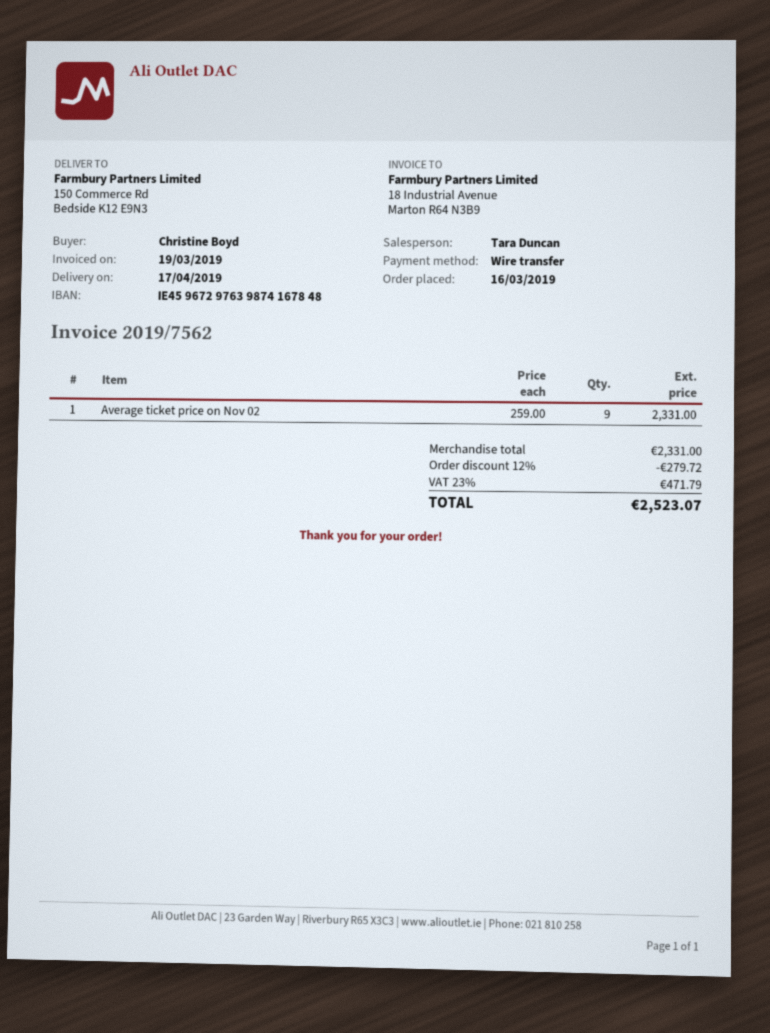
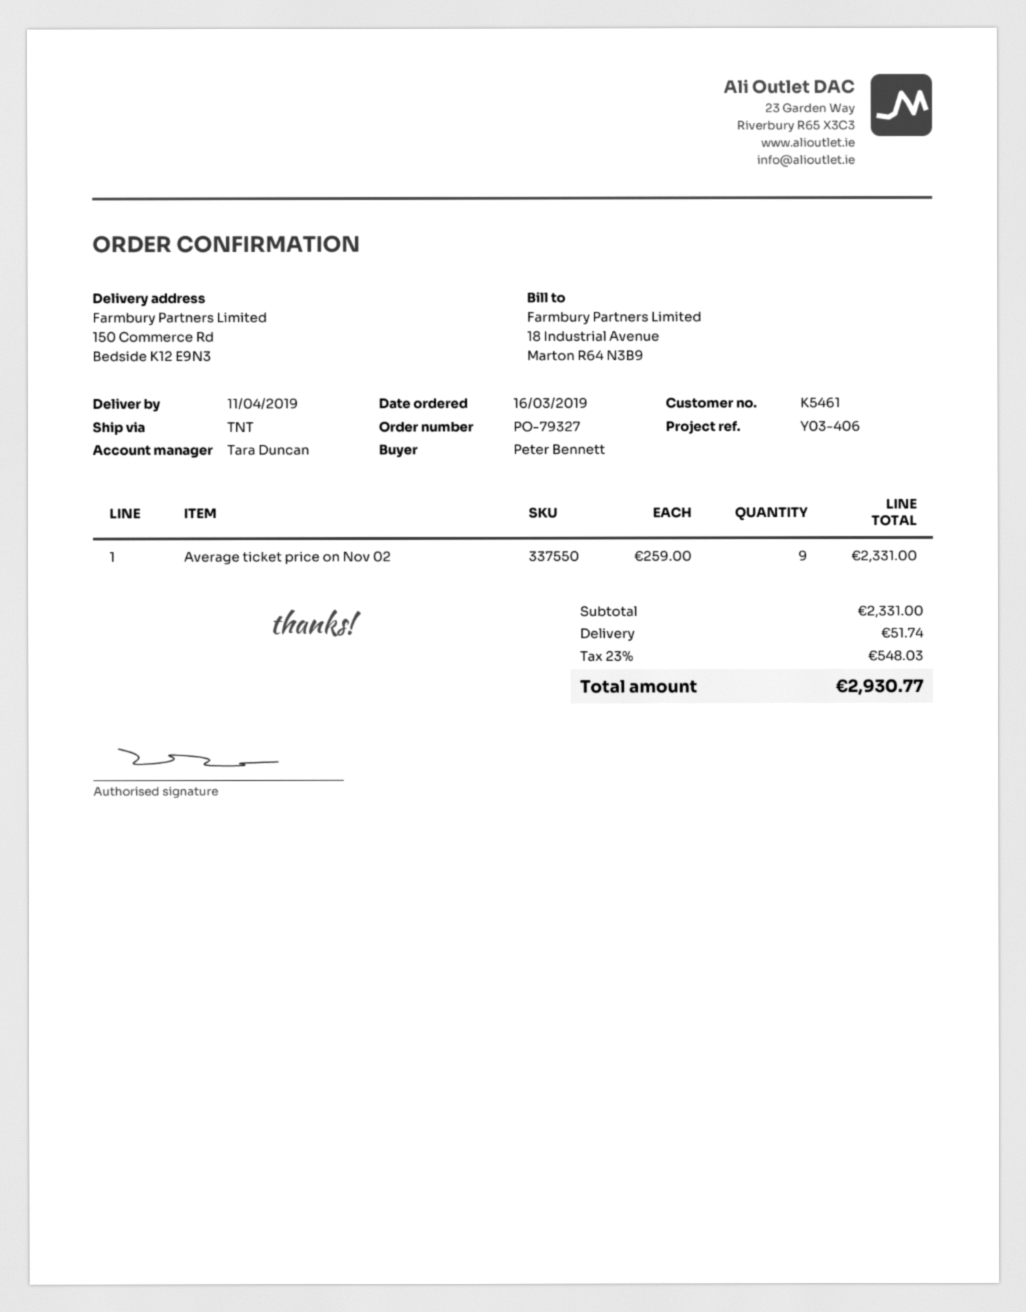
delivery date: 2019-04-17 -> 2019-04-11
ordered by: Christine Boyd -> Peter Bennett
discount: 12% = 279.72 -> none
shipping: none -> 51.74
tax: 23% = 471.79 -> 23% = 548.03
total: 2523.07 -> 2930.77

